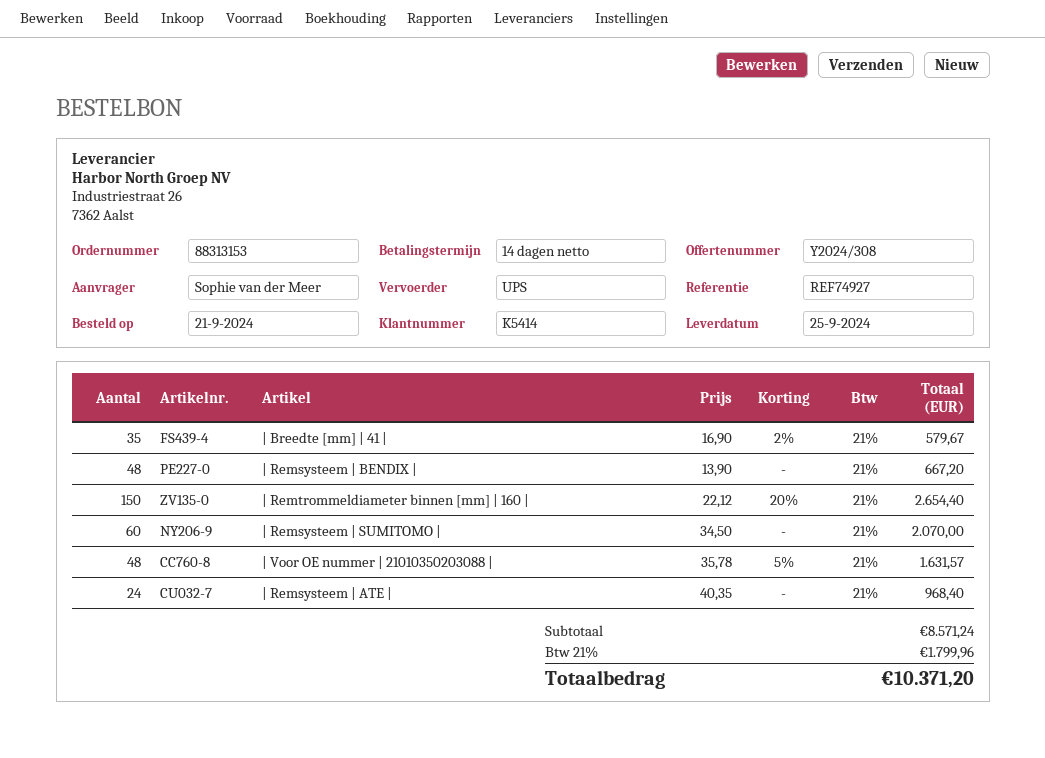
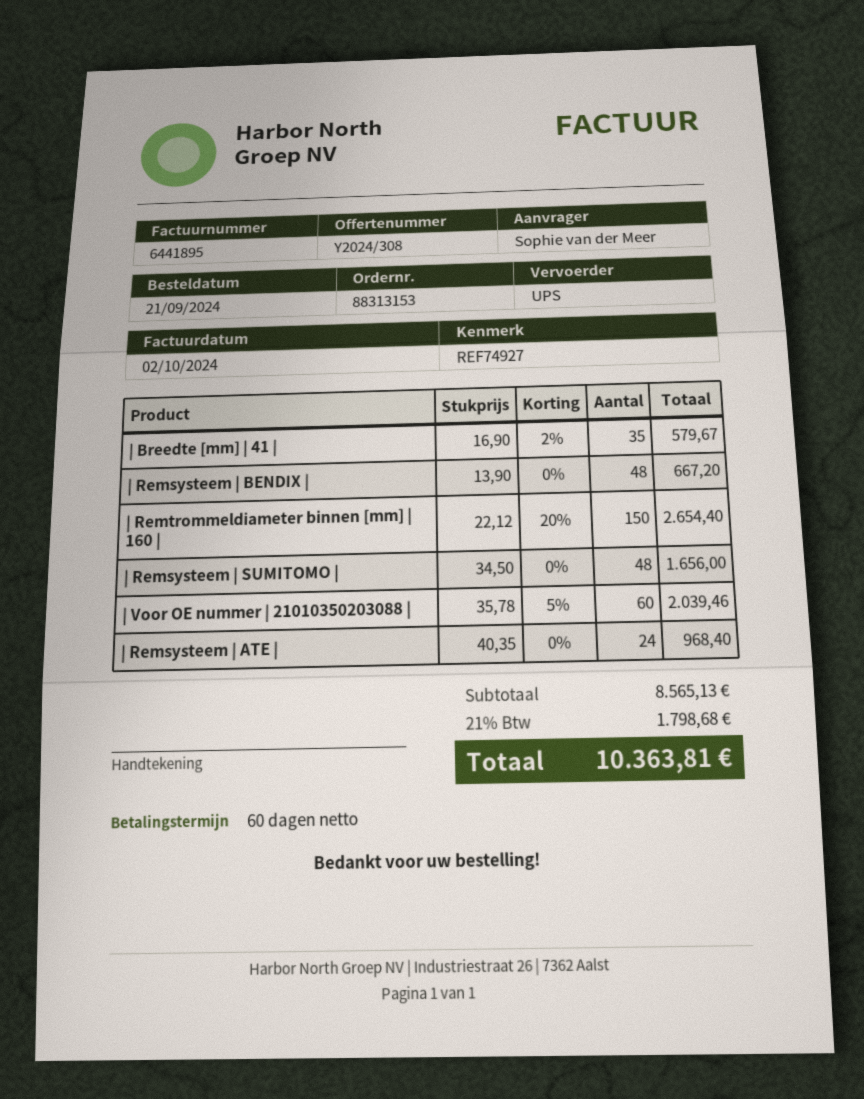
payment terms: 14 days -> 60 days
| Remsysteem | SUMITOMO |: 60 x 34.50 = 2070.00 -> 48 x 34.50 = 1656.00
| Voor OE nummer | 21010350203088 |: 48 x 35.78 - 5% = 1631.57 -> 60 x 35.78 - 5% = 2039.46
subtotal: 8571.24 -> 8565.13
tax: 21% = 1799.96 -> 21% = 1798.68
total: 10371.20 -> 10363.81

